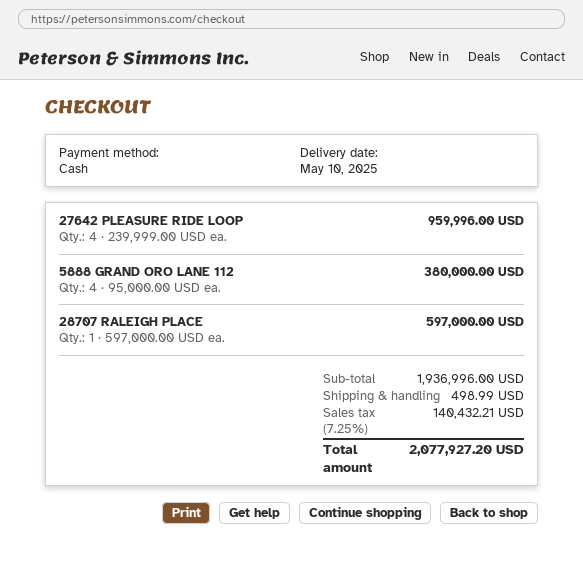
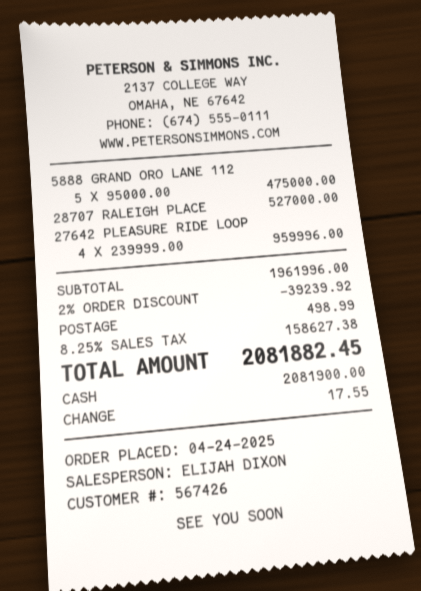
5888 GRAND ORO LANE 112: 4 x 95000.00 = 380000.00 -> 5 x 95000.00 = 475000.00
28707 RALEIGH PLACE: 1 x 597000.00 = 597000.00 -> 1 x 527000.00 = 527000.00
subtotal: 1936996.00 -> 1961996.00
discount: none -> 2% = 39239.92
tax: 7.25% = 140432.21 -> 8.25% = 158627.38
total: 2077927.20 -> 2081882.45

